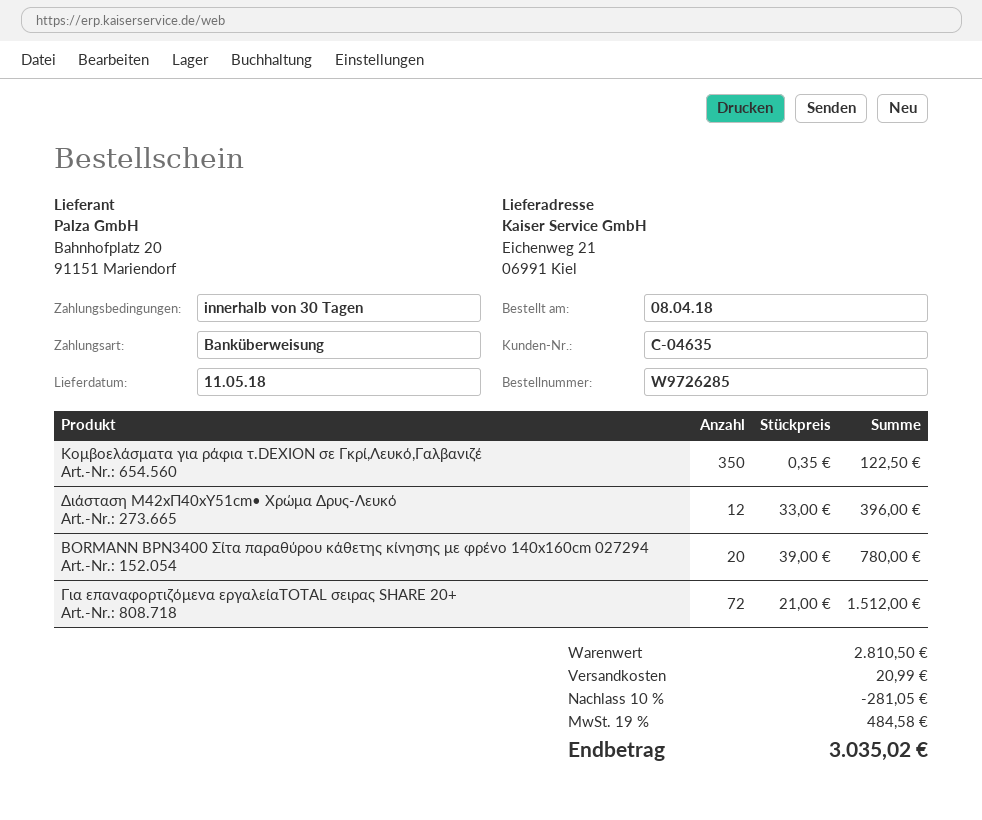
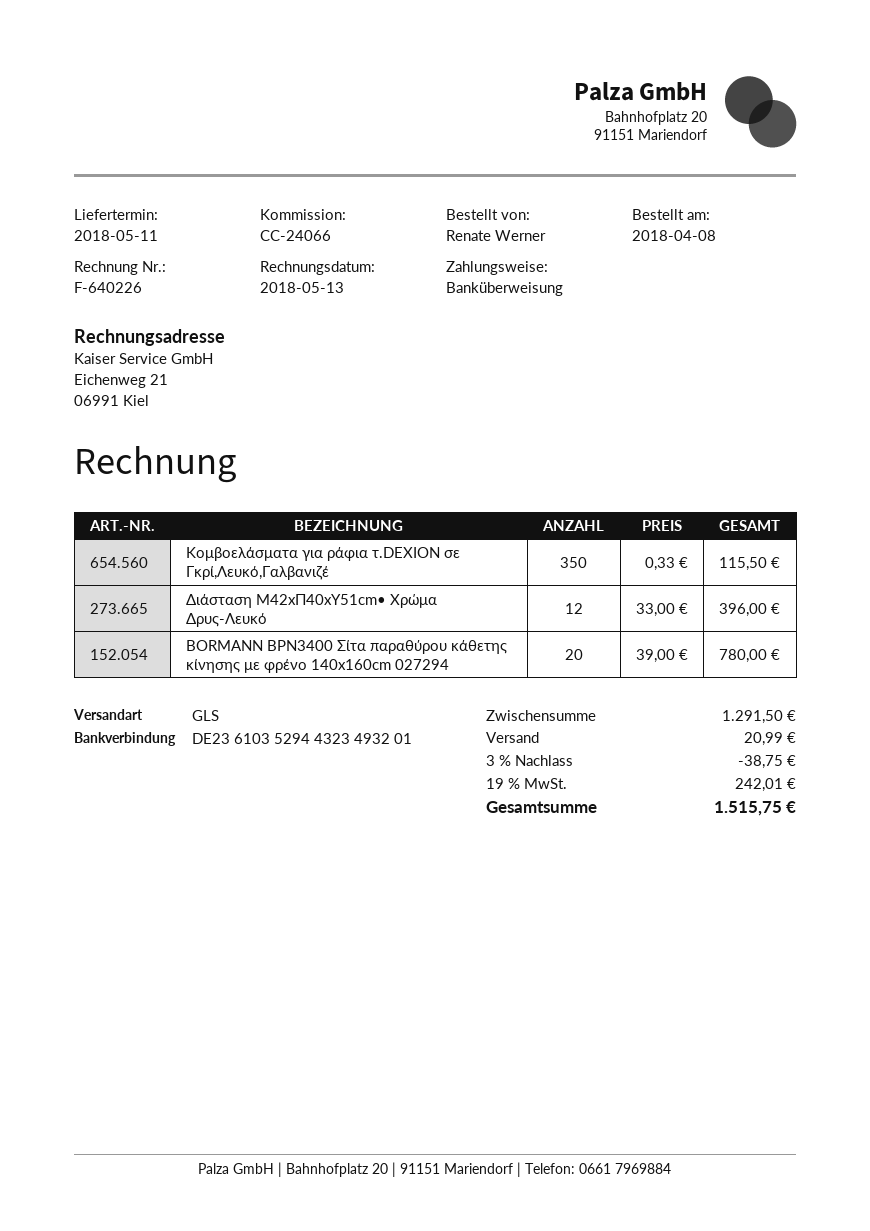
Κομβοελάσματα για ράφια τ.DEXION σε Γκρί,Λευκό,Γαλβανιζέ: 350 x 0.35 = 122.50 -> 350 x 0.33 = 115.50
Για επαναφορτιζόμενα εργαλείαTOTAL σειρας SHARE 20+: 72 x 21.00 = 1512.00 -> none
subtotal: 2810.50 -> 1291.50
discount: 10% = 281.05 -> 3% = 38.75
tax: 19% = 484.58 -> 19% = 242.01
total: 3035.02 -> 1515.75

